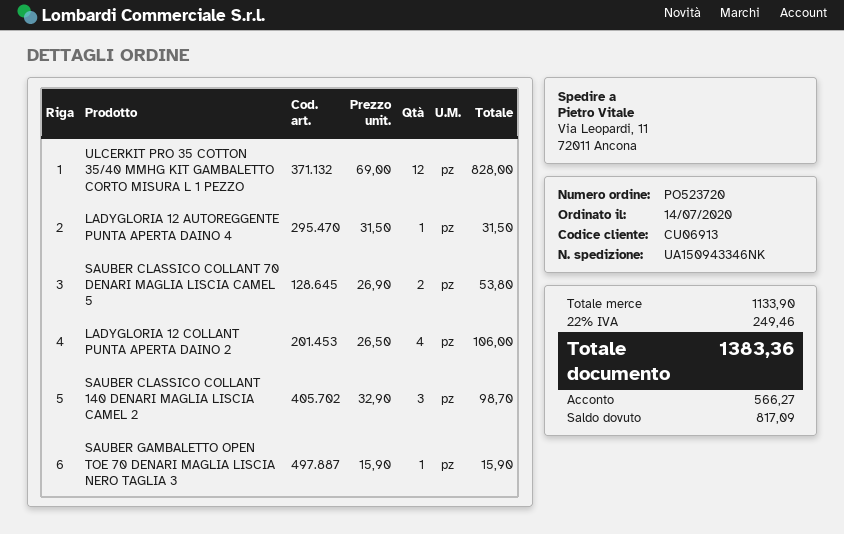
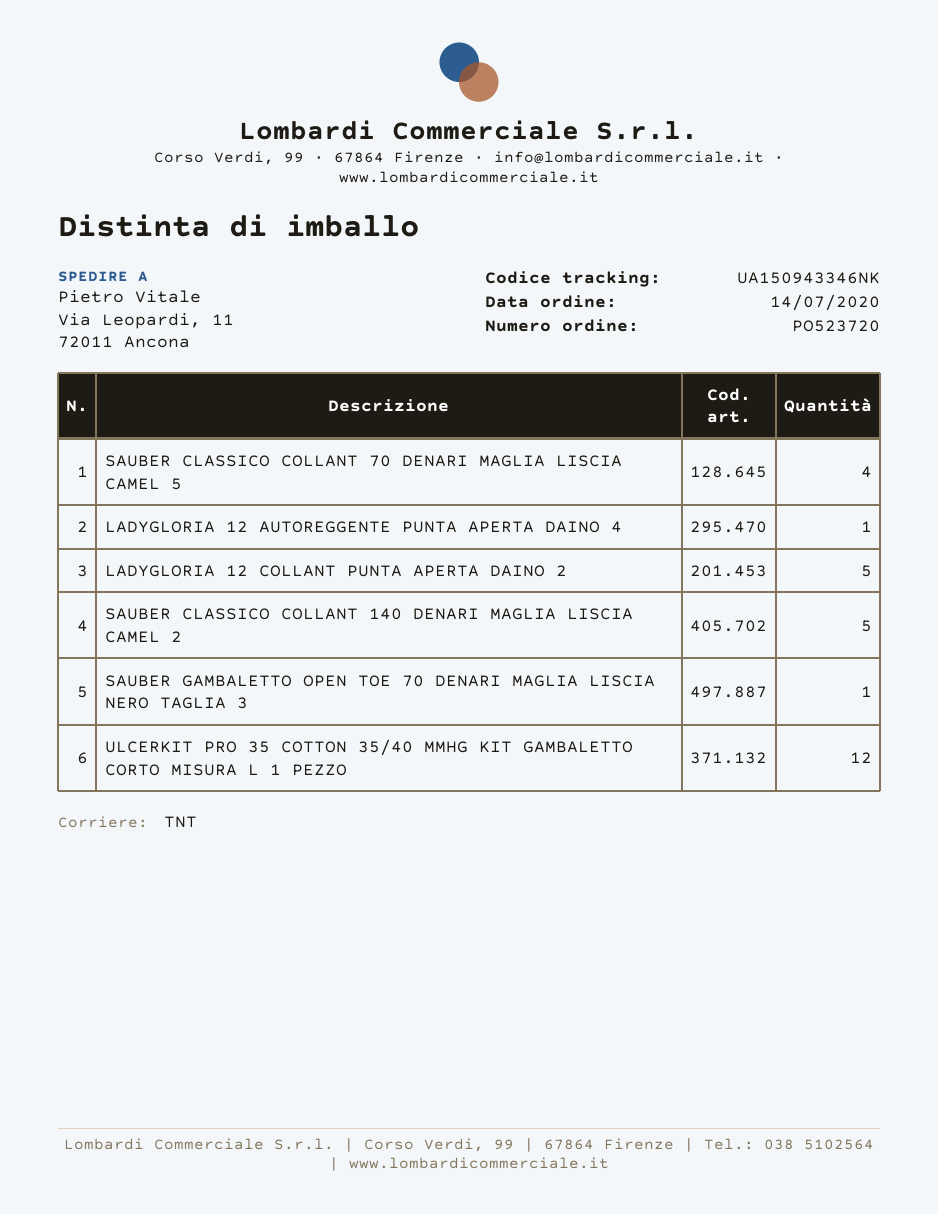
SAUBER CLASSICO COLLANT 70 DENARI MAGLIA LISCIA CAMEL 5: 2 -> 4
LADYGLORIA 12 COLLANT PUNTA APERTA DAINO 2: 4 -> 5
SAUBER CLASSICO COLLANT 140 DENARI MAGLIA LISCIA CAMEL 2: 3 -> 5

